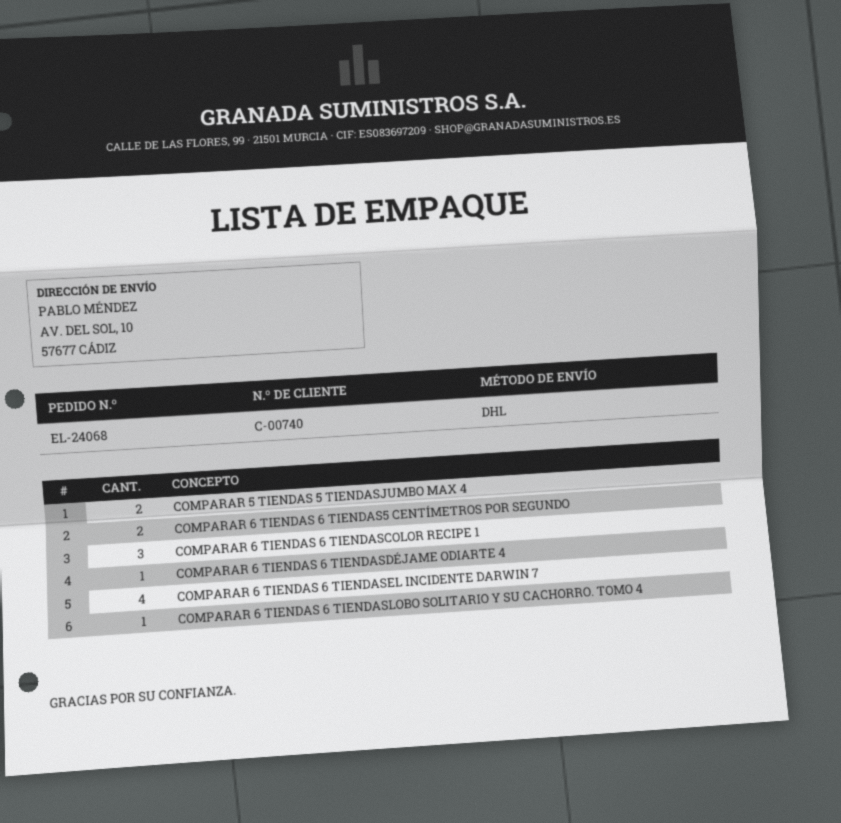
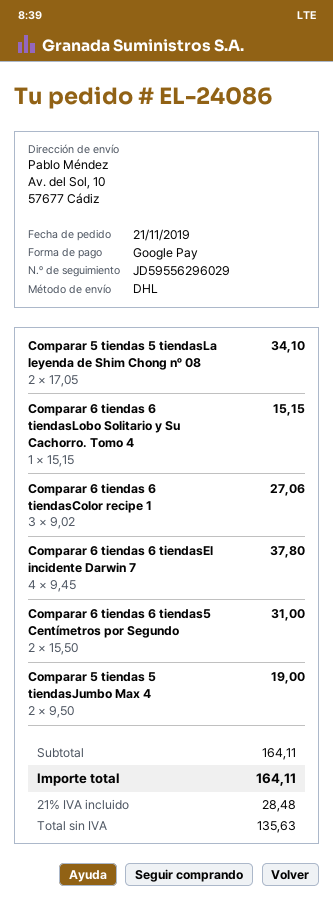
order number: EL-24068 -> EL-24086
COMPARAR 6 TIENDAS 6 TIENDASDÉJAME ODIARTE 4: 1 -> none
Comparar 5 tiendas 5 tiendasLa leyenda de Shim Chong nº 08: none -> 2

